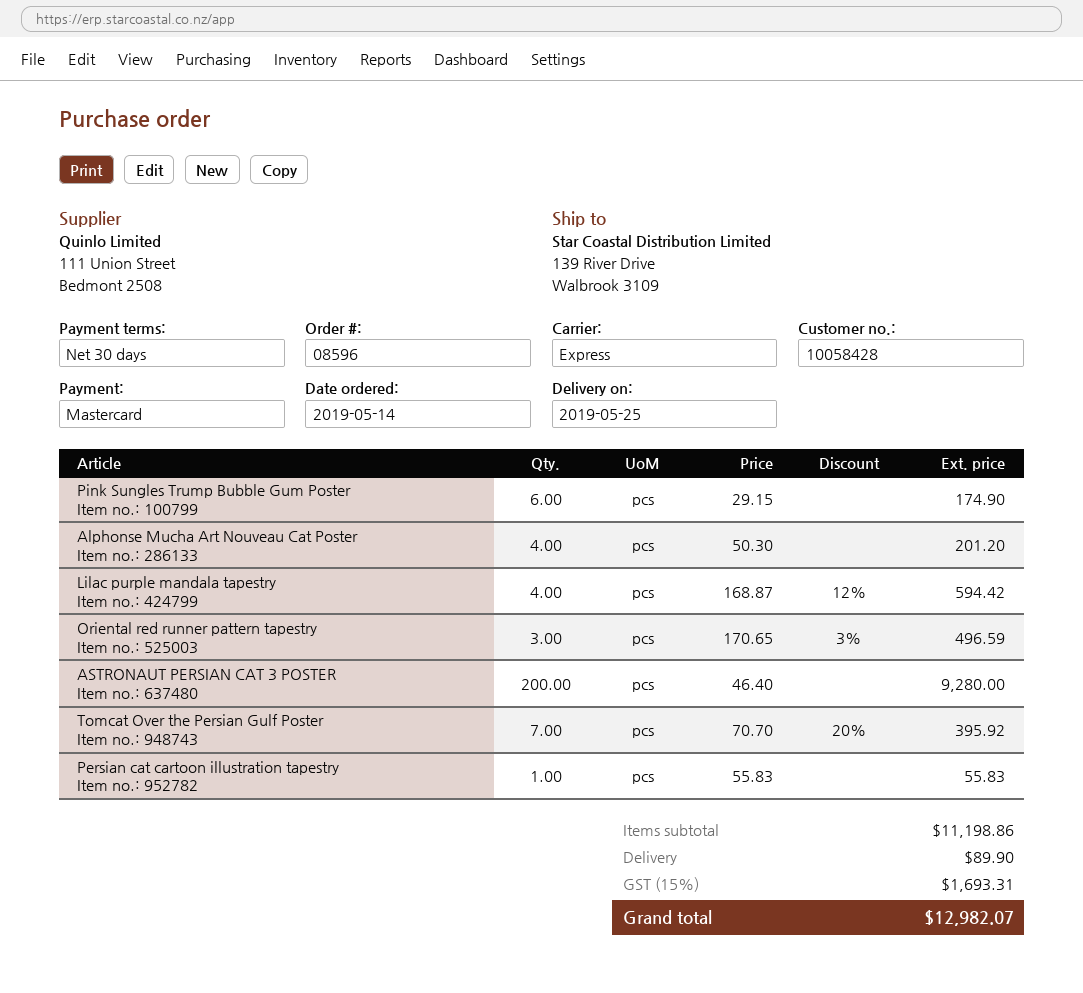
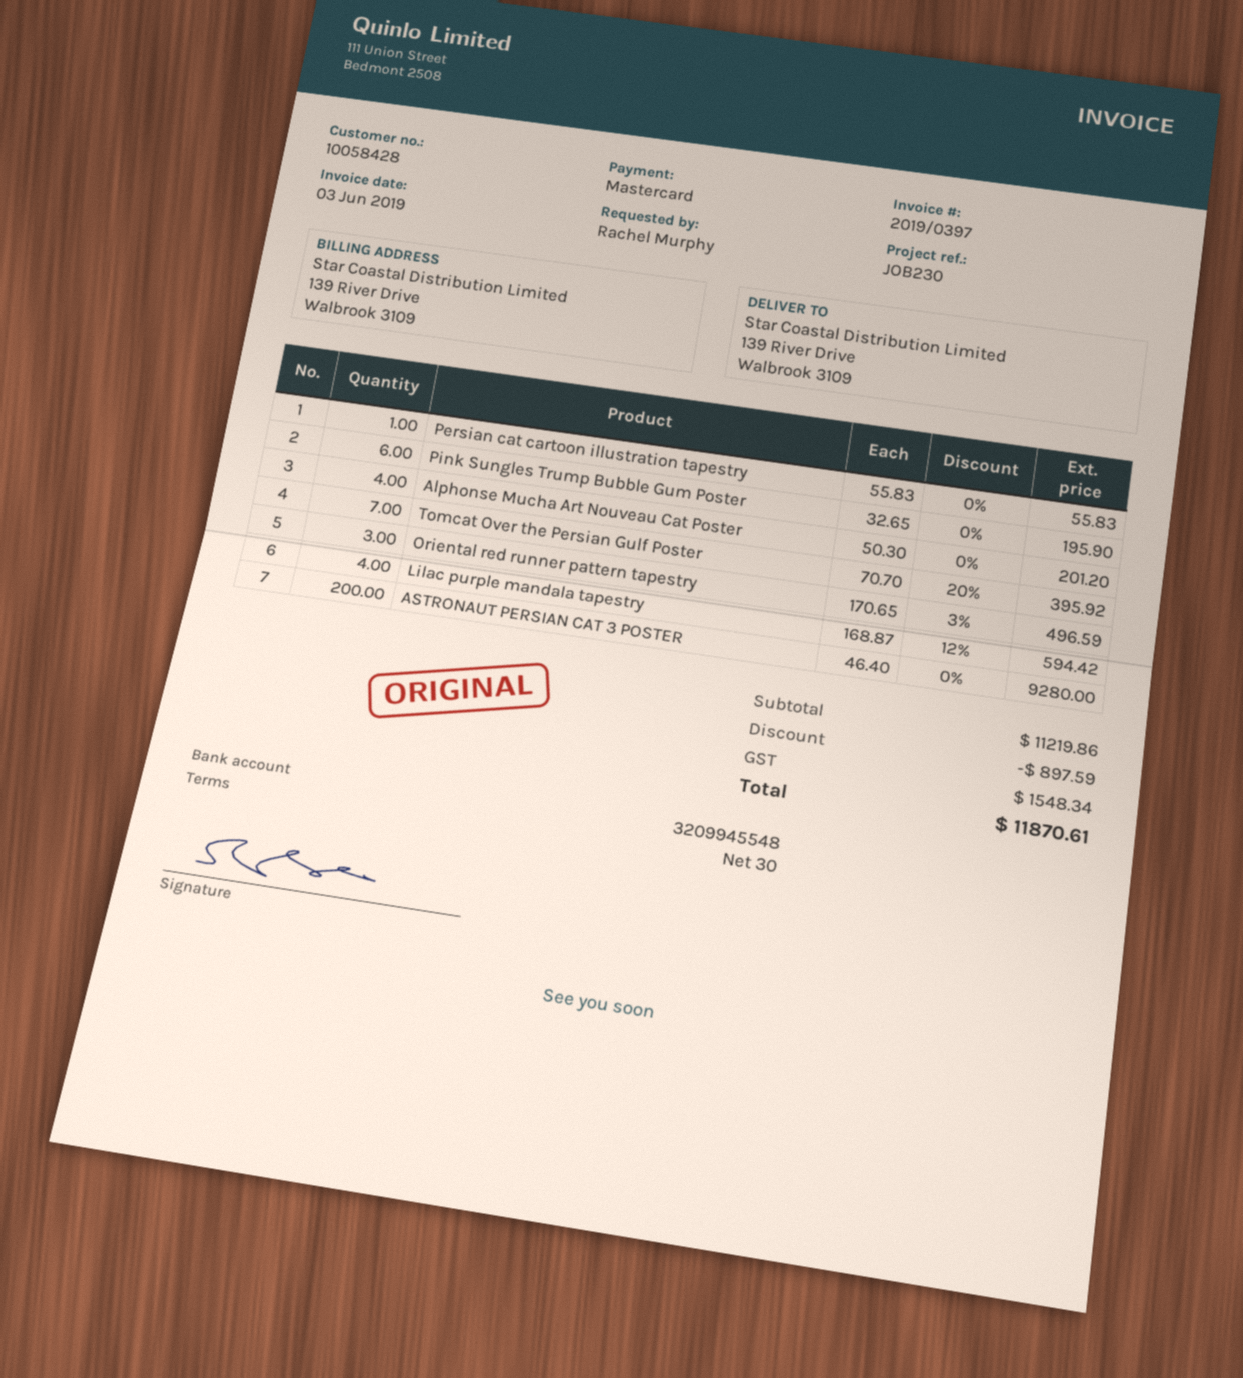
Pink Sungles Trump Bubble Gum Poster: 6 x 29.15 = 174.90 -> 6 x 32.65 = 195.90
subtotal: 11198.86 -> 11219.86
discount: none -> 897.59
shipping: 89.90 -> none
tax: 1693.31 -> 1548.34
total: 12982.07 -> 11870.61

